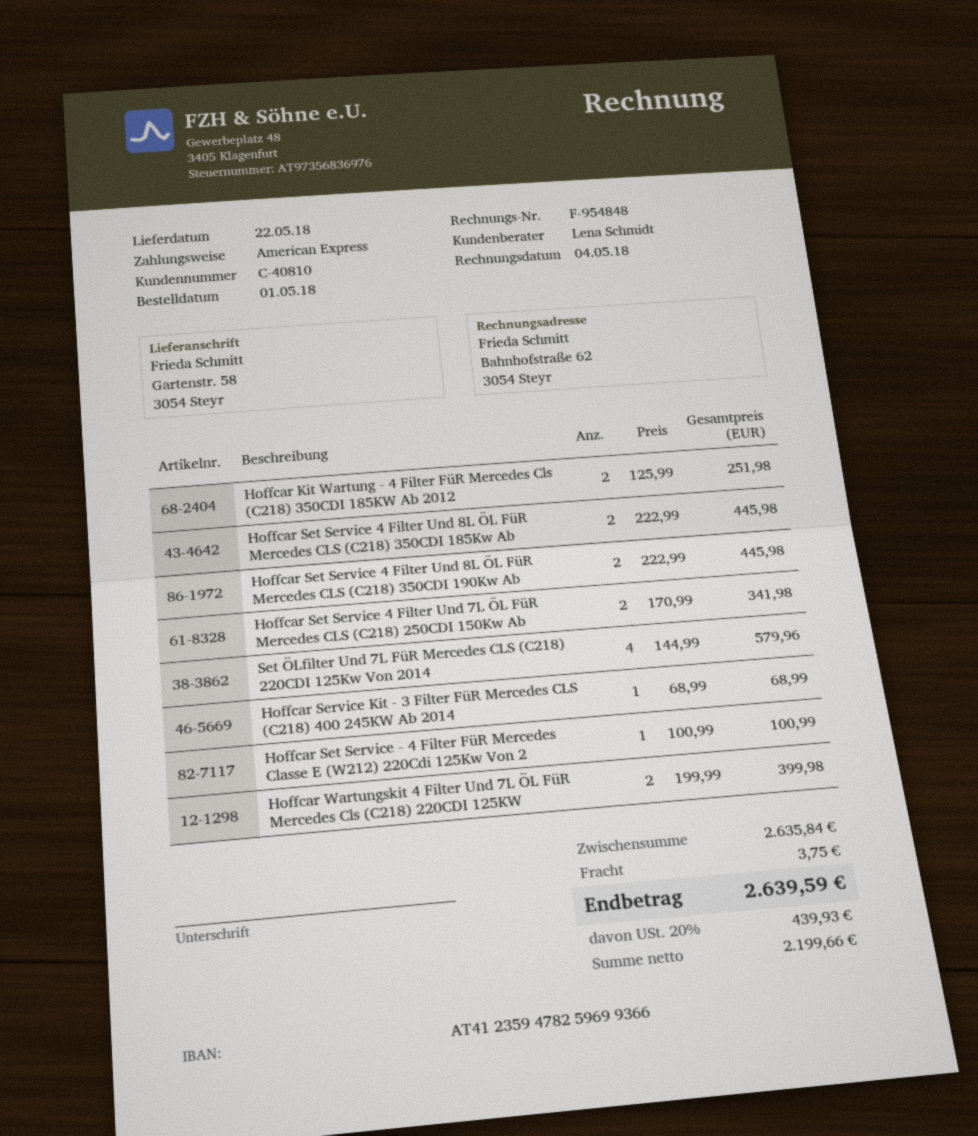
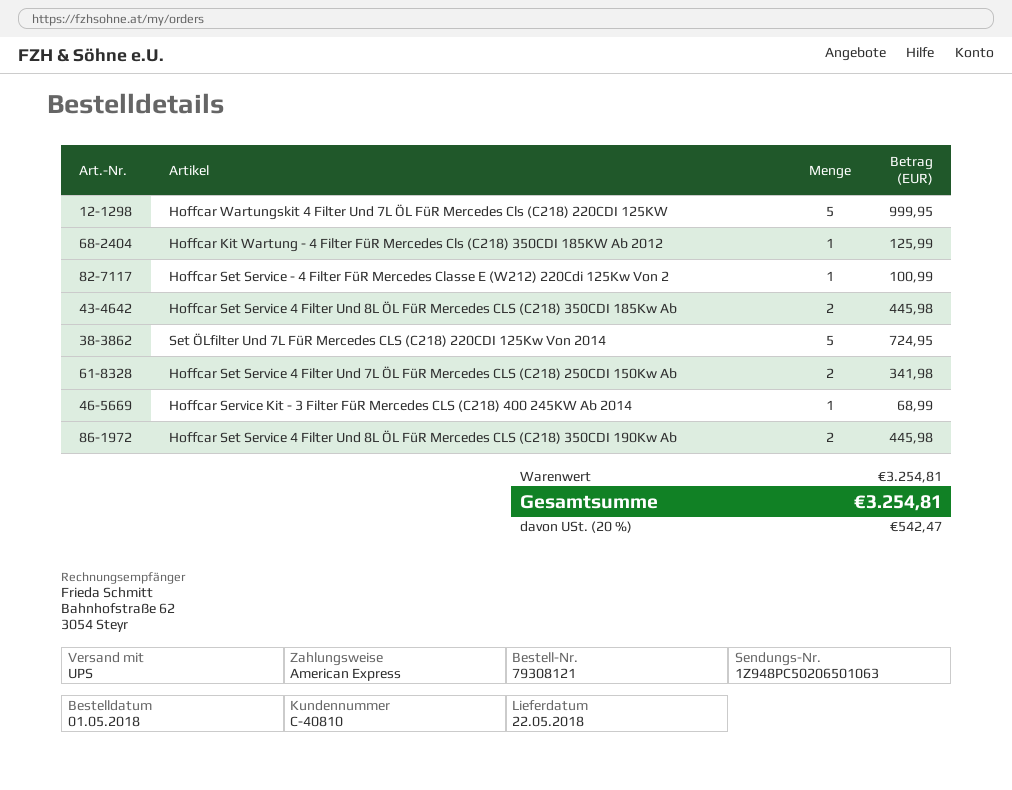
Hoffcar Kit Wartung - 4 Filter FüR Mercedes Cls (C218) 350CDI 185KW Ab 2012: 2 for 251.98 -> 1 for 125.99
Set ÖLfilter Und 7L FüR Mercedes CLS (C218) 220CDI 125Kw Von 2014: 4 for 579.96 -> 5 for 724.95
Hoffcar Wartungskit 4 Filter Und 7L ÖL FüR Mercedes Cls (C218) 220CDI 125KW: 2 for 399.98 -> 5 for 999.95
subtotal: 2635.84 -> 3254.81
shipping: 3.75 -> none
tax: 20% = 439.93 -> 20% = 542.47
total: 2639.59 -> 3254.81

